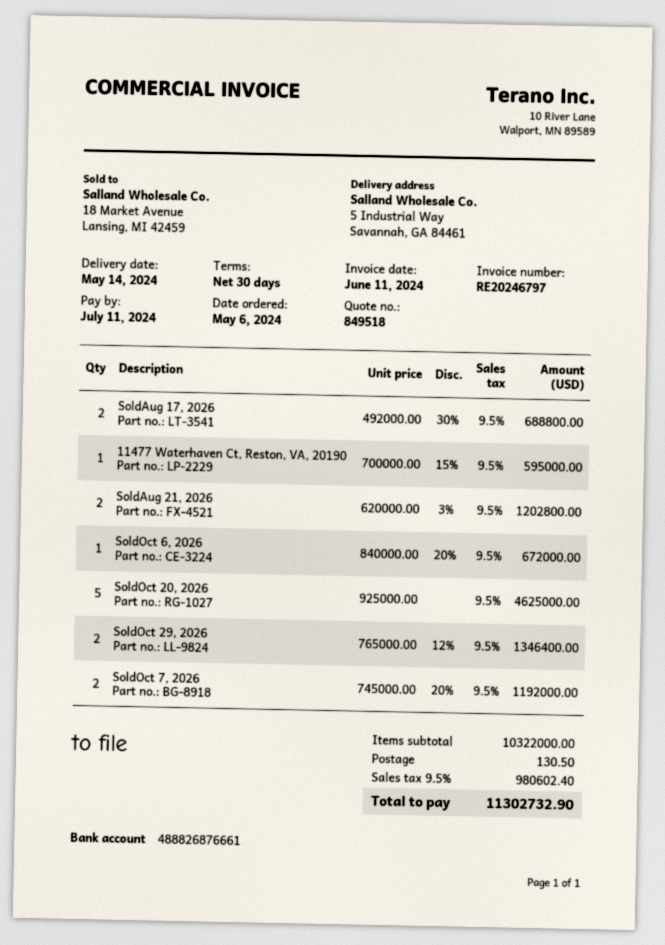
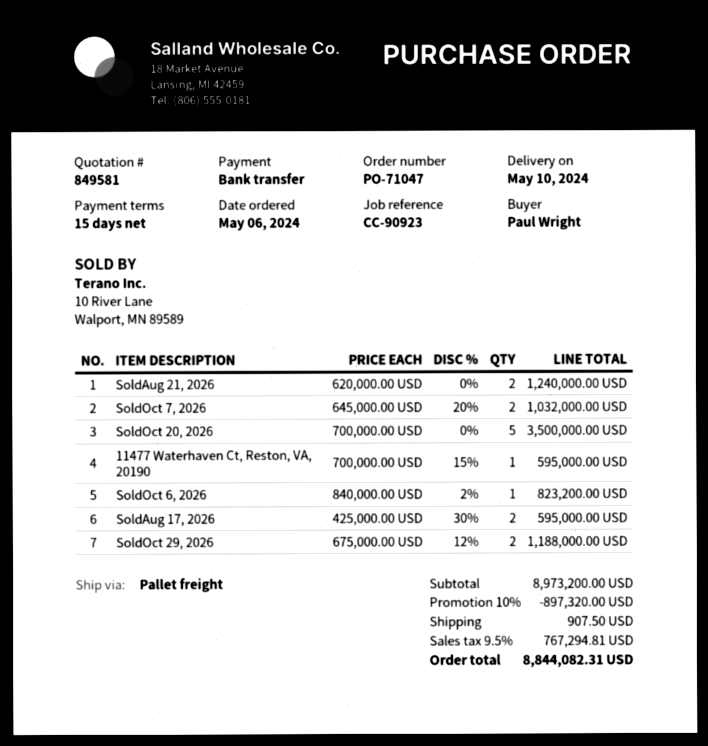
quote number: 849518 -> 849581
delivery date: 2024-05-14 -> 2024-05-10
payment terms: 30 days -> 15 days
SoldAug 17, 2026: 2 x 492000.00 - 30% = 688800.00 -> 2 x 425000.00 - 30% = 595000.00
SoldAug 21, 2026: 2 x 620000.00 - 3% = 1202800.00 -> 2 x 620000.00 = 1240000.00
SoldOct 6, 2026: 1 x 840000.00 - 20% = 672000.00 -> 1 x 840000.00 - 2% = 823200.00
SoldOct 20, 2026: 5 x 925000.00 = 4625000.00 -> 5 x 700000.00 = 3500000.00
SoldOct 29, 2026: 2 x 765000.00 - 12% = 1346400.00 -> 2 x 675000.00 - 12% = 1188000.00
SoldOct 7, 2026: 2 x 745000.00 - 20% = 1192000.00 -> 2 x 645000.00 - 20% = 1032000.00
subtotal: 10322000.00 -> 8973200.00
discount: none -> 10% = 897320.00
shipping: 130.50 -> 907.50
tax: 9.5% = 980602.40 -> 9.5% = 767294.81
total: 11302732.90 -> 8844082.31

